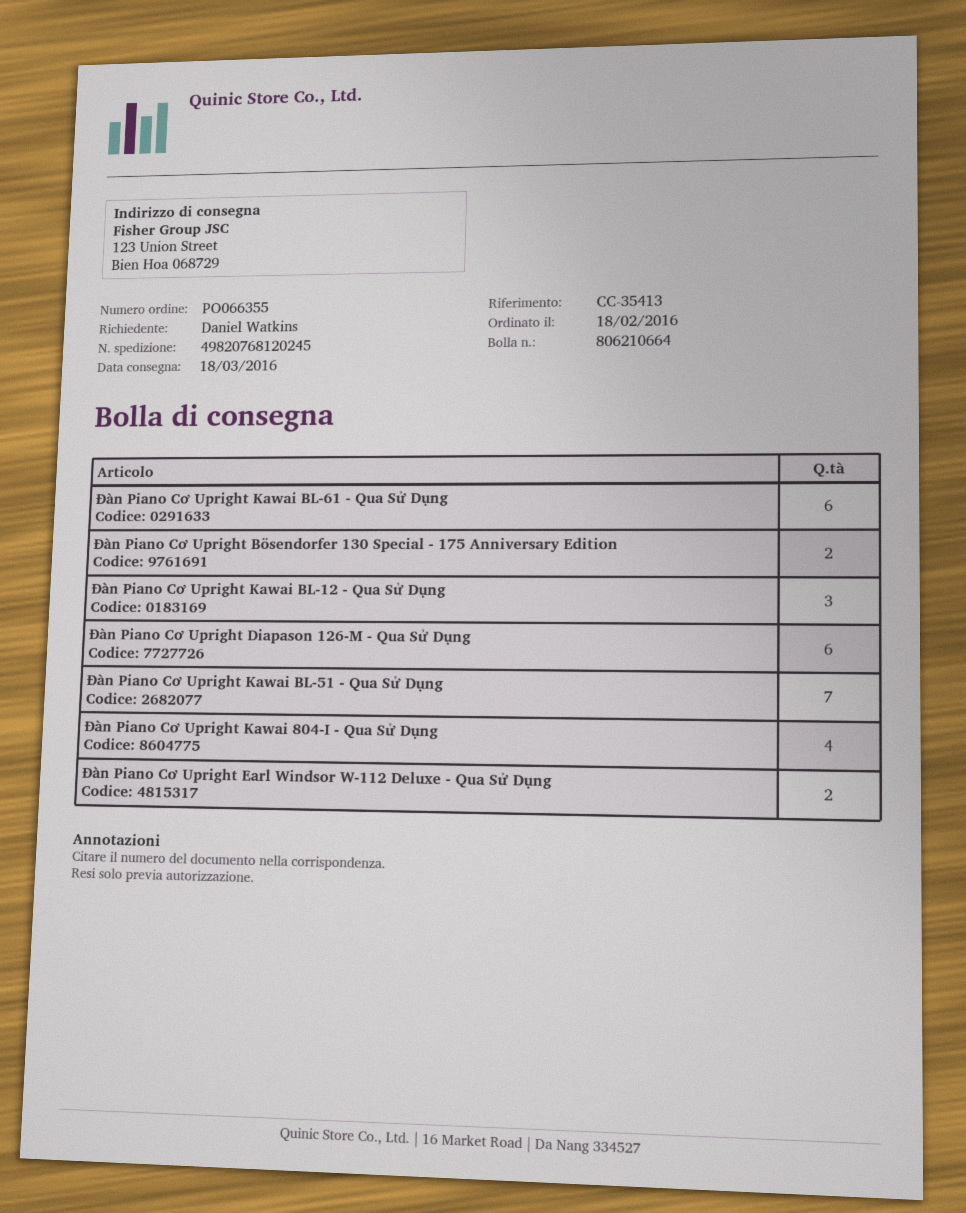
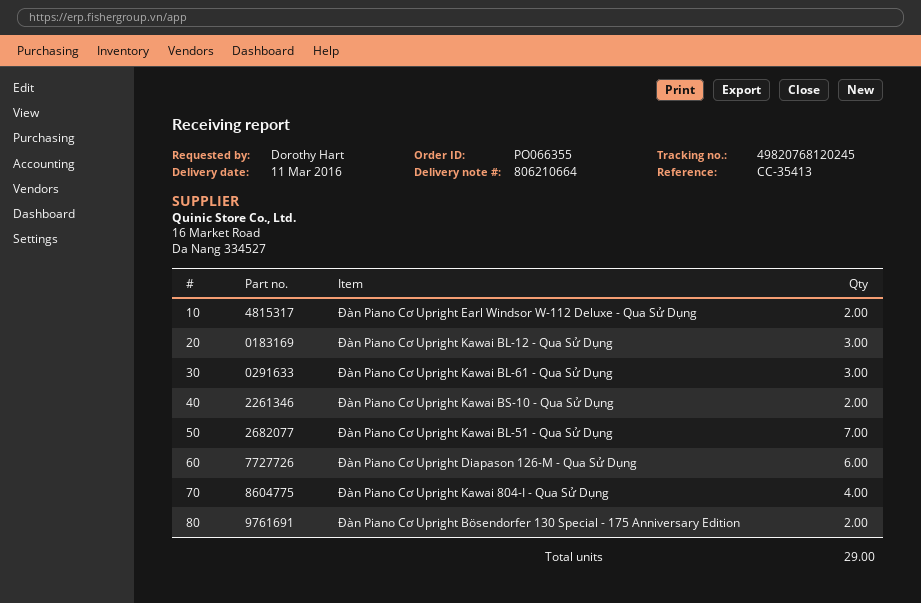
delivery date: 2016-03-18 -> 2016-03-11
ordered by: Daniel Watkins -> Dorothy Hart
Đàn Piano Cơ Upright Kawai BL-61 - Qua Sử Dụng: 6 -> 3
Đàn Piano Cơ Upright Kawai BS-10 - Qua Sử Dụng: none -> 2

